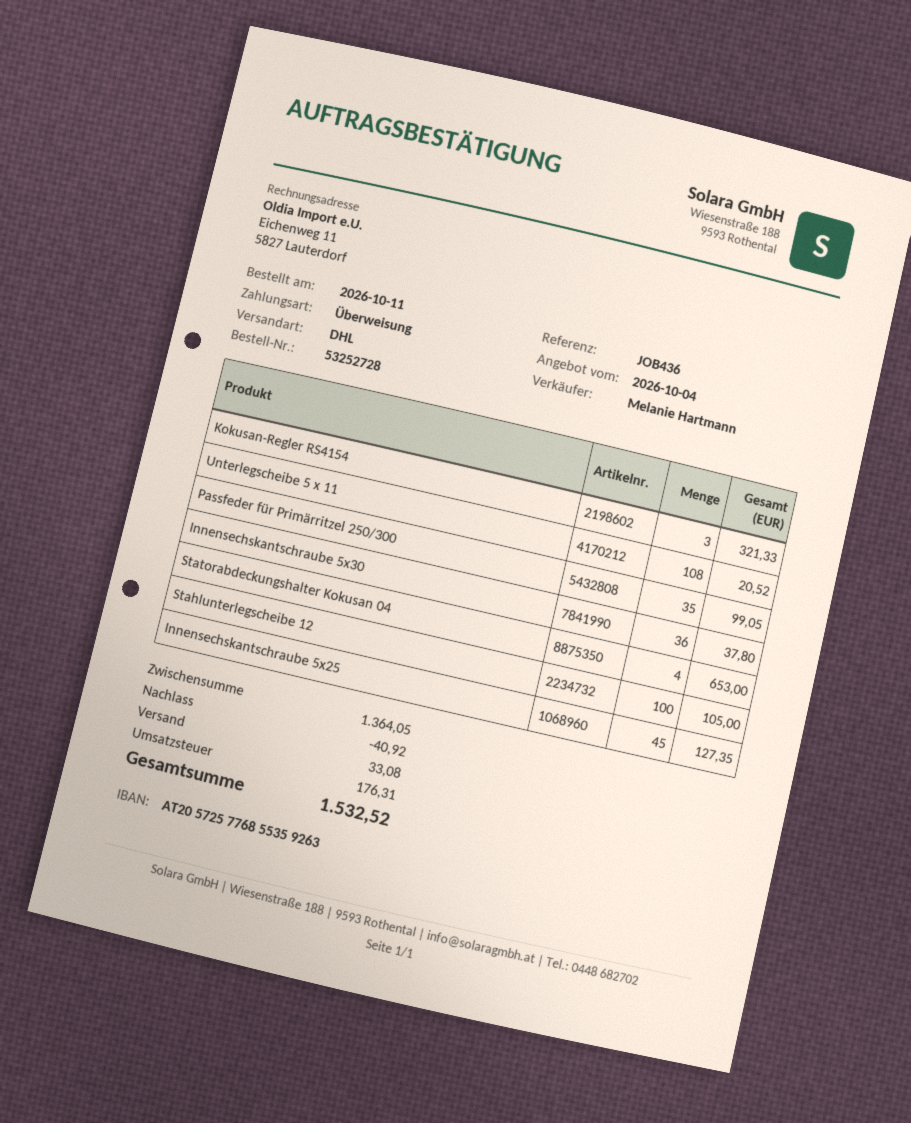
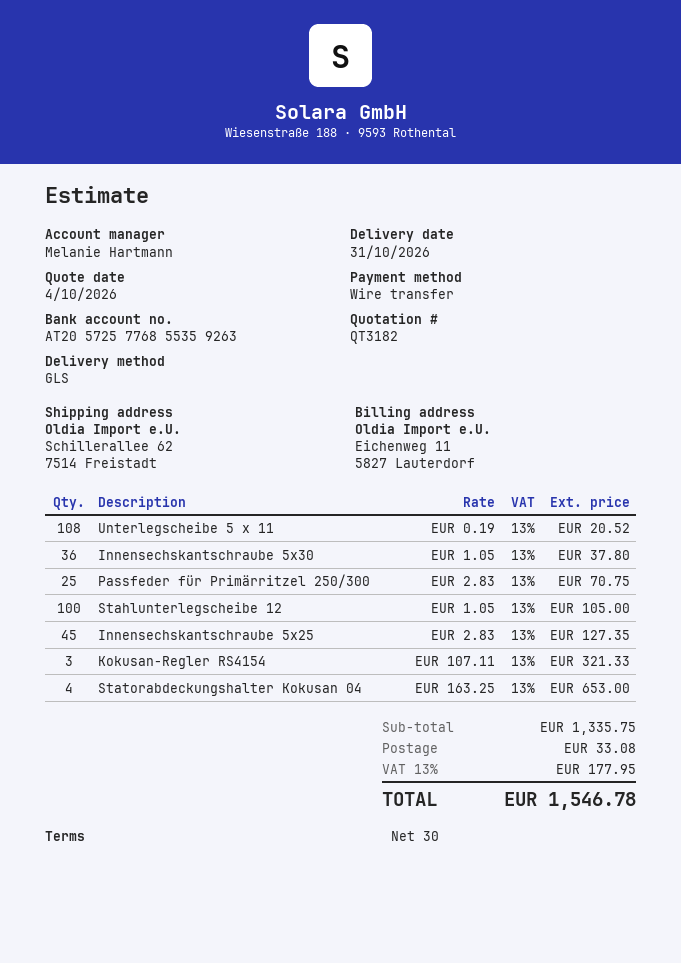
shipping method: DHL -> GLS
Passfeder für Primärritzel 250/300: 35 for 99.05 -> 25 for 70.75
subtotal: 1364.05 -> 1335.75
discount: 40.92 -> none
tax: 176.31 -> 177.95
total: 1532.52 -> 1546.78

